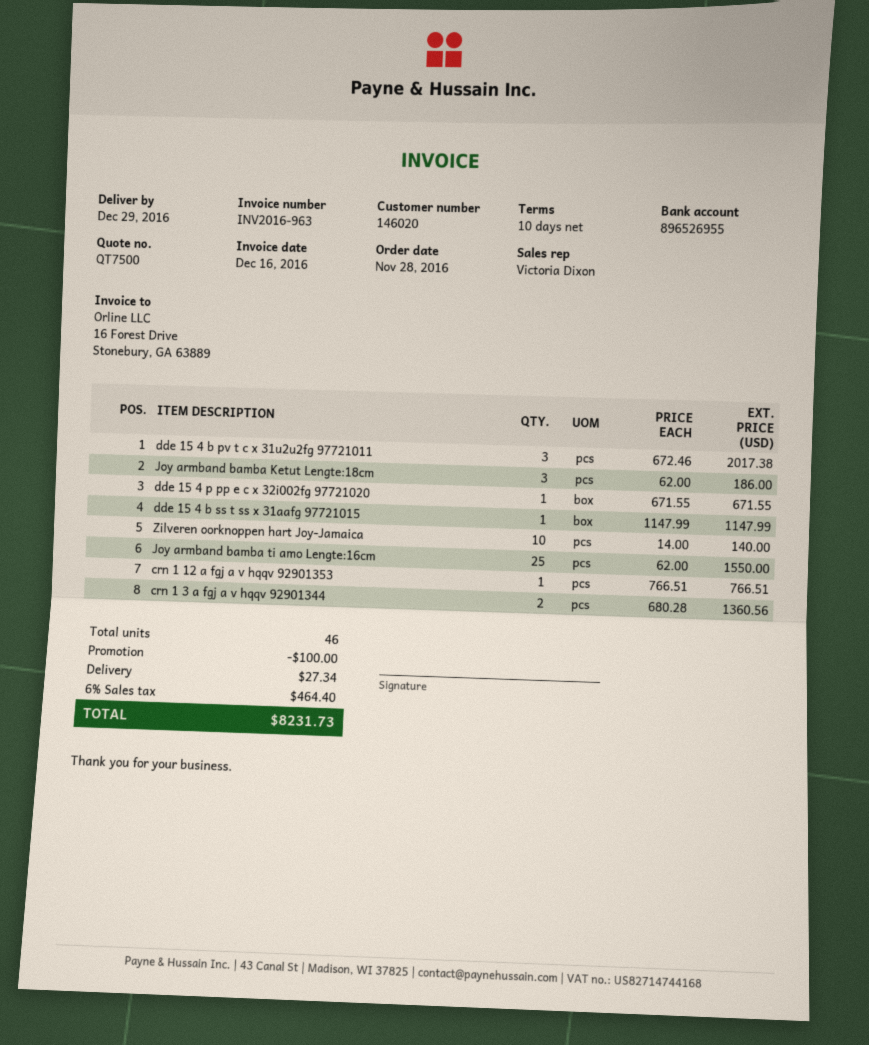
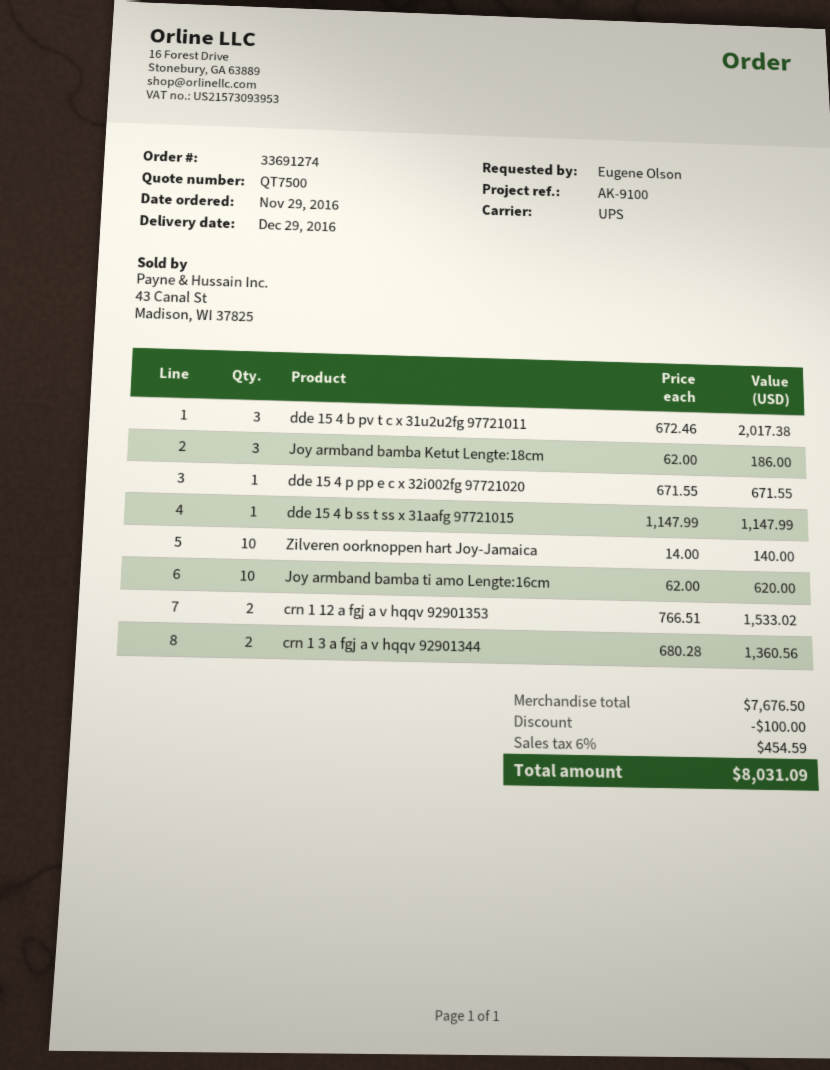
order date: 2016-11-28 -> 2016-11-29
Joy armband bamba ti amo Lengte:16cm: 25 x 62.00 = 1550.00 -> 10 x 62.00 = 620.00
crn 1 12 a fgj a v hqqv 92901353: 1 x 766.51 = 766.51 -> 2 x 766.51 = 1533.02
shipping: 27.34 -> none
tax: 6% = 464.40 -> 6% = 454.59
total: 8231.73 -> 8031.09

